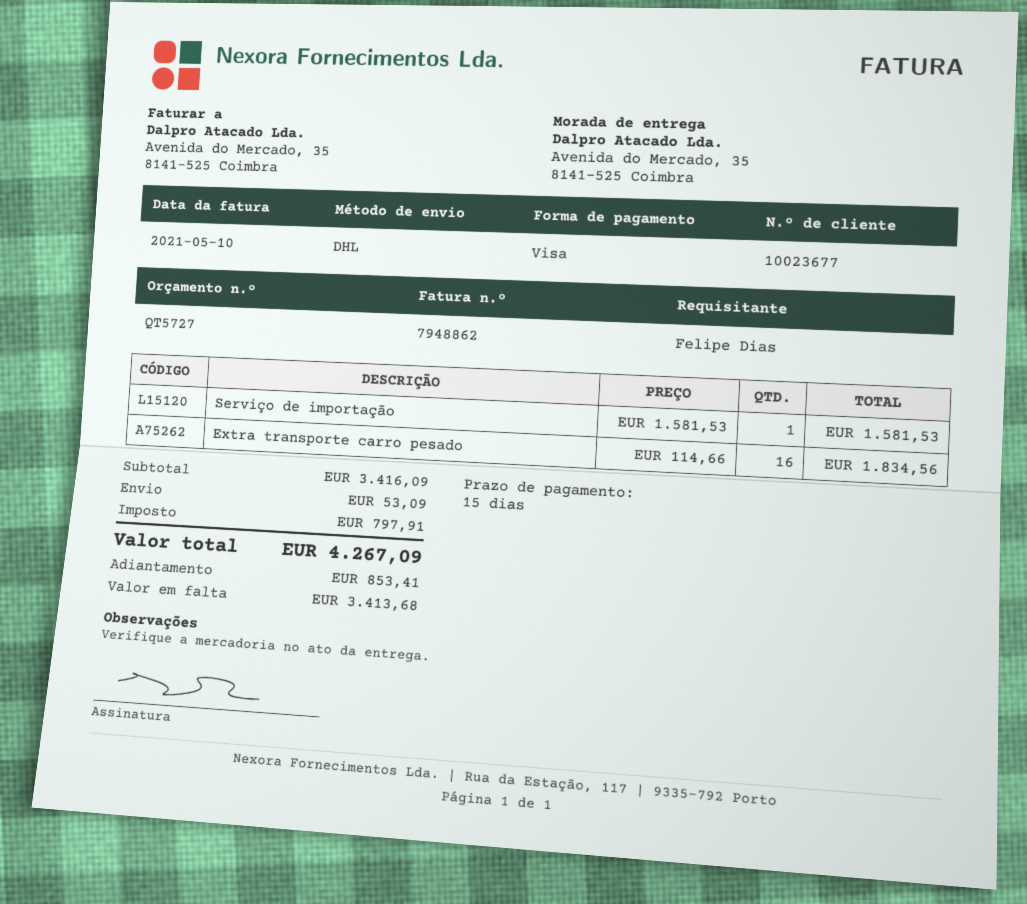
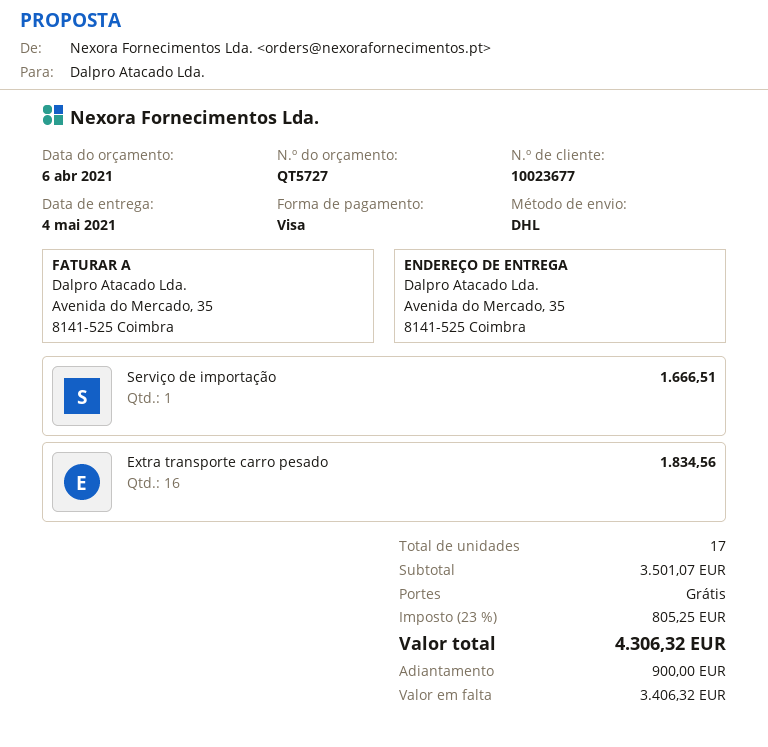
Serviço de importação: 1 for 1581.53 -> 1 for 1666.51
subtotal: 3416.09 -> 3501.07
shipping: 53.09 -> 0.00
tax: 797.91 -> 805.25
total: 4267.09 -> 4306.32
deposit: 853.41 -> 900.00
balance: 3413.68 -> 3406.32

